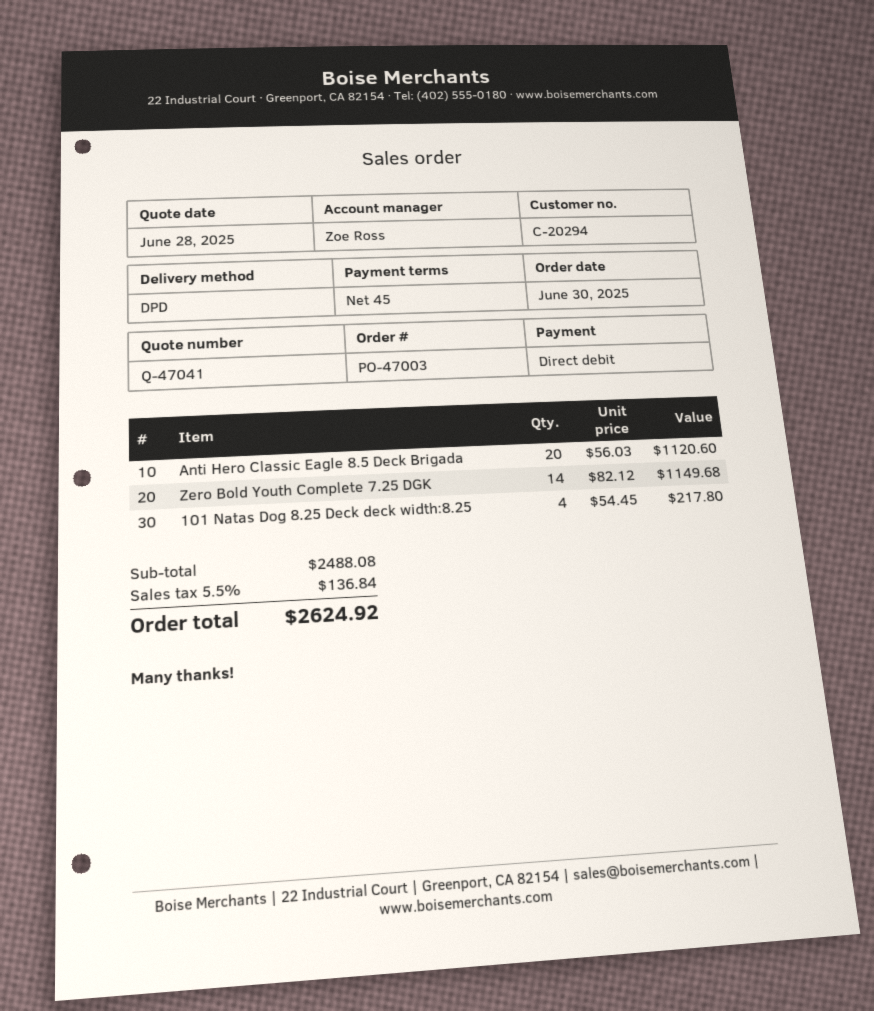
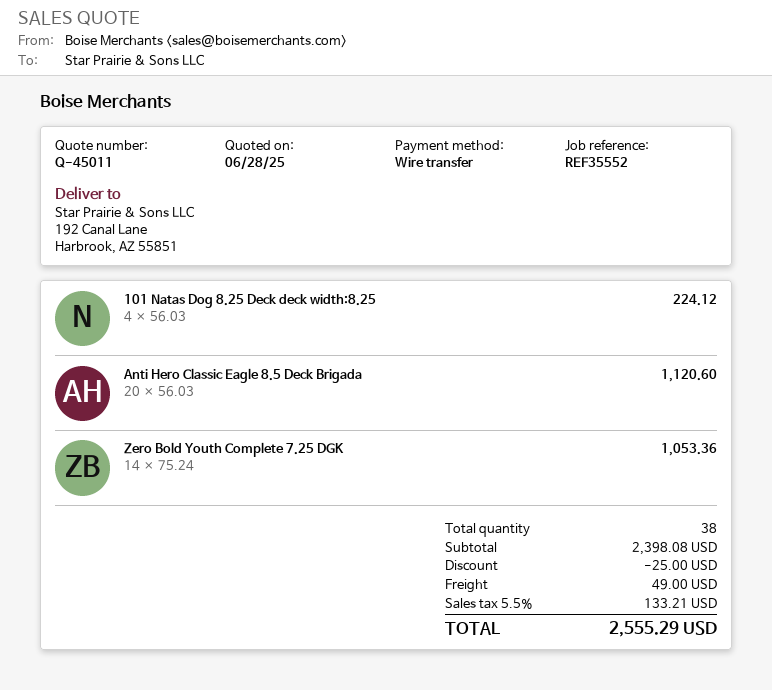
quote number: Q-47041 -> Q-45011
payment method: direct debit -> bank transfer
Zero Bold Youth Complete 7.25 DGK: 14 x 82.12 = 1149.68 -> 14 x 75.24 = 1053.36
101 Natas Dog 8.25 Deck deck width:8.25: 4 x 54.45 = 217.80 -> 4 x 56.03 = 224.12
subtotal: 2488.08 -> 2398.08
discount: none -> 25.00
shipping: none -> 49.00
tax: 5.5% = 136.84 -> 5.5% = 133.21
total: 2624.92 -> 2555.29

